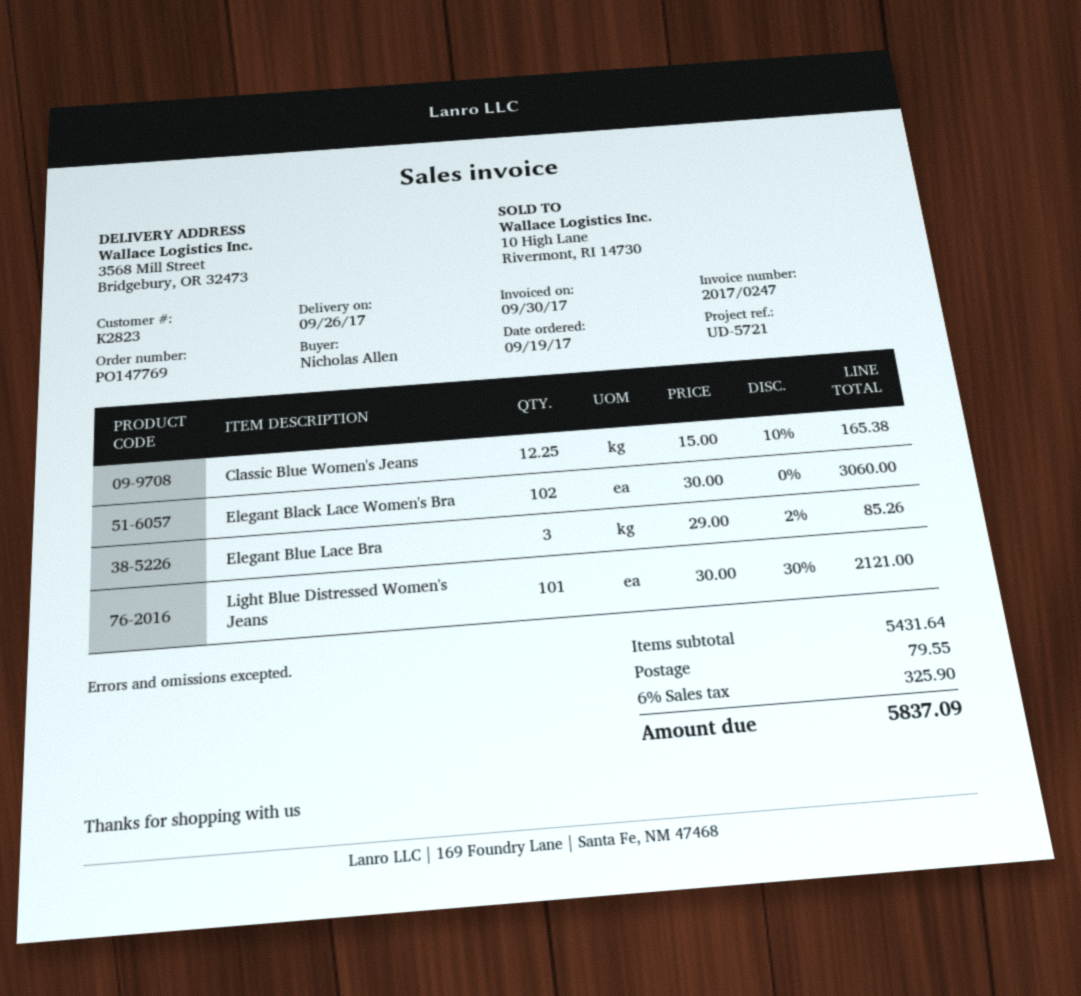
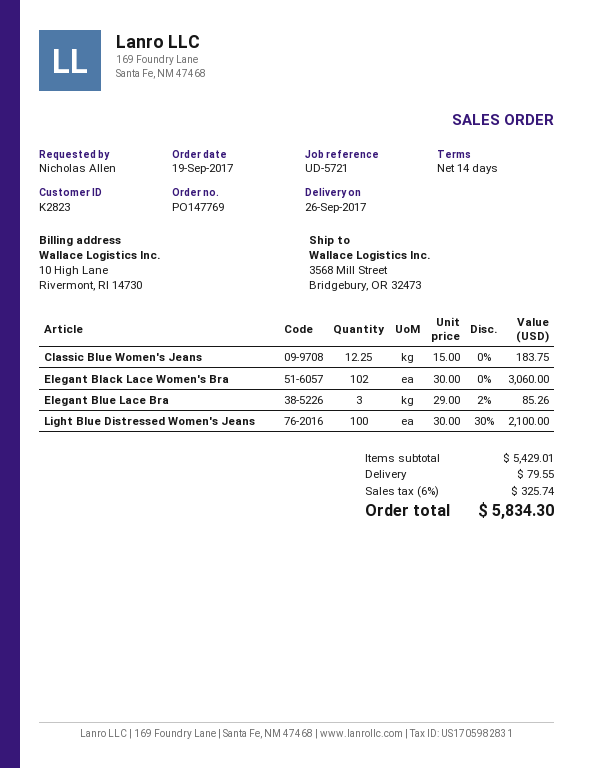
Classic Blue Women's Jeans: 12.25 x 15.00 - 10% = 165.38 -> 12.25 x 15.00 = 183.75
Light Blue Distressed Women's Jeans: 101 x 30.00 - 30% = 2121.00 -> 100 x 30.00 - 30% = 2100.00
subtotal: 5431.64 -> 5429.01
tax: 6% = 325.90 -> 6% = 325.74
total: 5837.09 -> 5834.30

